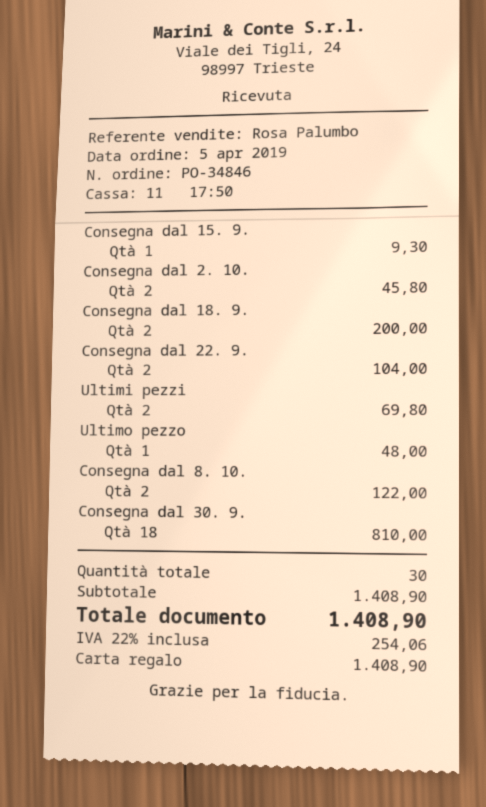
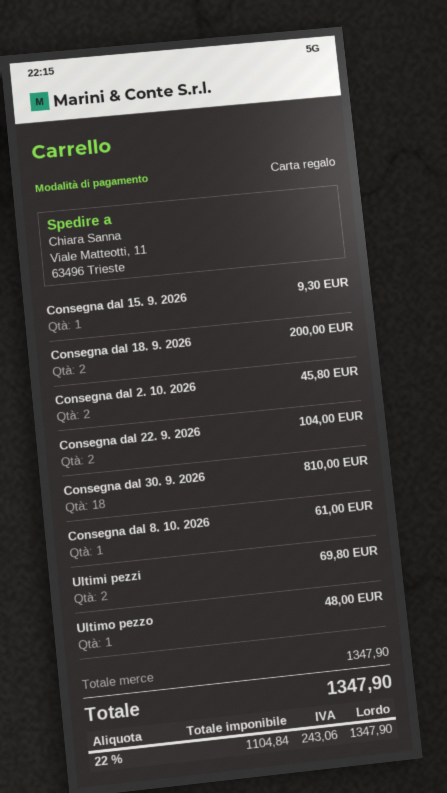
Consegna dal 8. 10.: 2 for 122.00 -> 1 for 61.00
subtotal: 1408.90 -> 1347.90
tax: 22% = 254.06 -> 22% = 243.06
total: 1408.90 -> 1347.90

